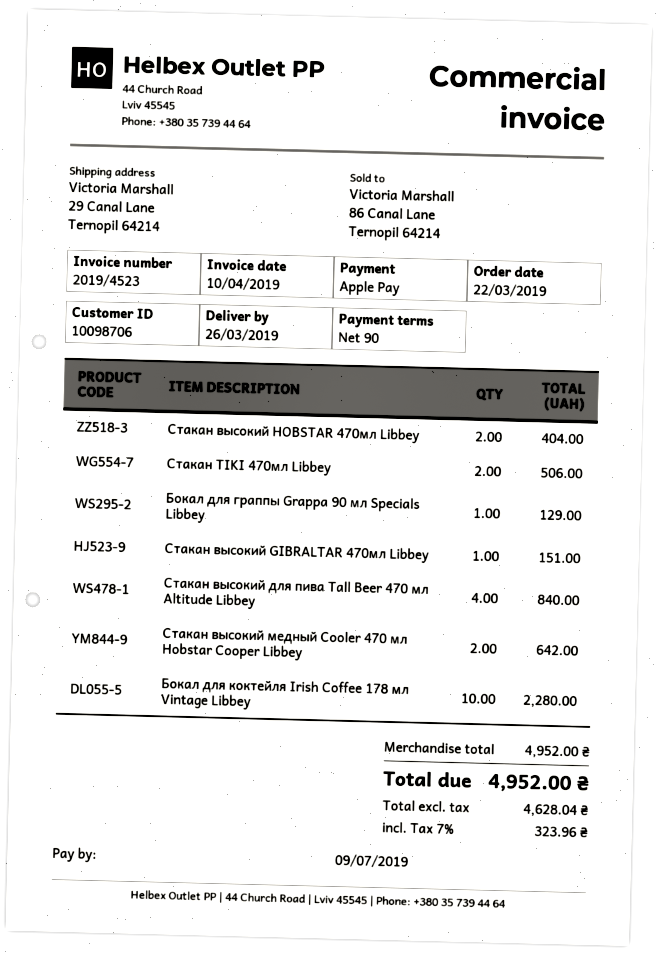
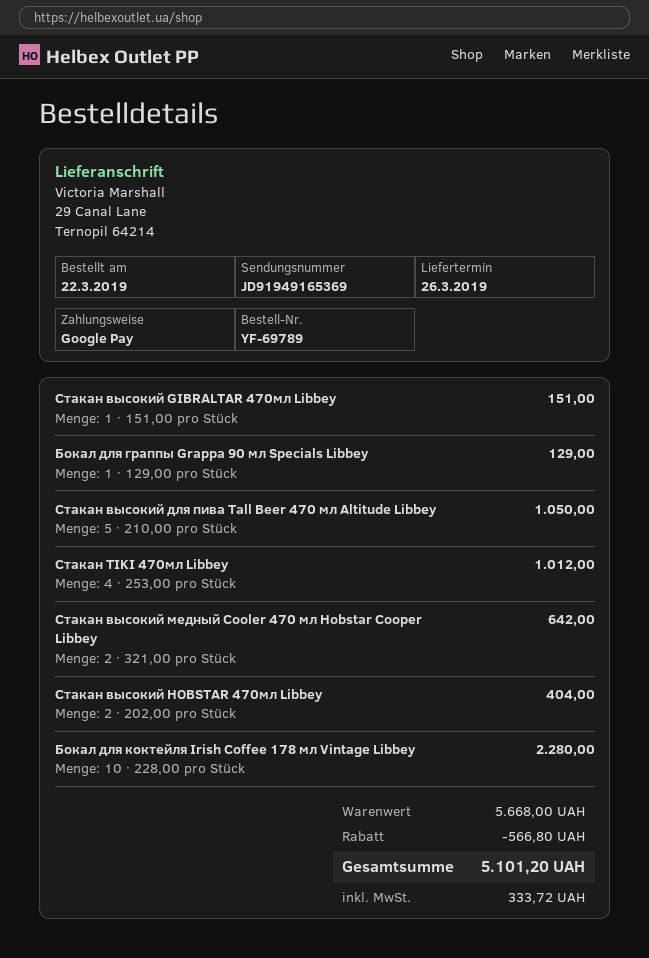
payment method: Apple Pay -> Google Pay
Стакан TIKI 470мл Libbey: 2 for 506.00 -> 4 for 1012.00
Стакан высокий для пива Tall Beer 470 мл Altitude Libbey: 4 for 840.00 -> 5 for 1050.00
subtotal: 4952.00 -> 5668.00
discount: none -> 566.80
tax: 323.96 -> 333.72
total: 4952.00 -> 5101.20

